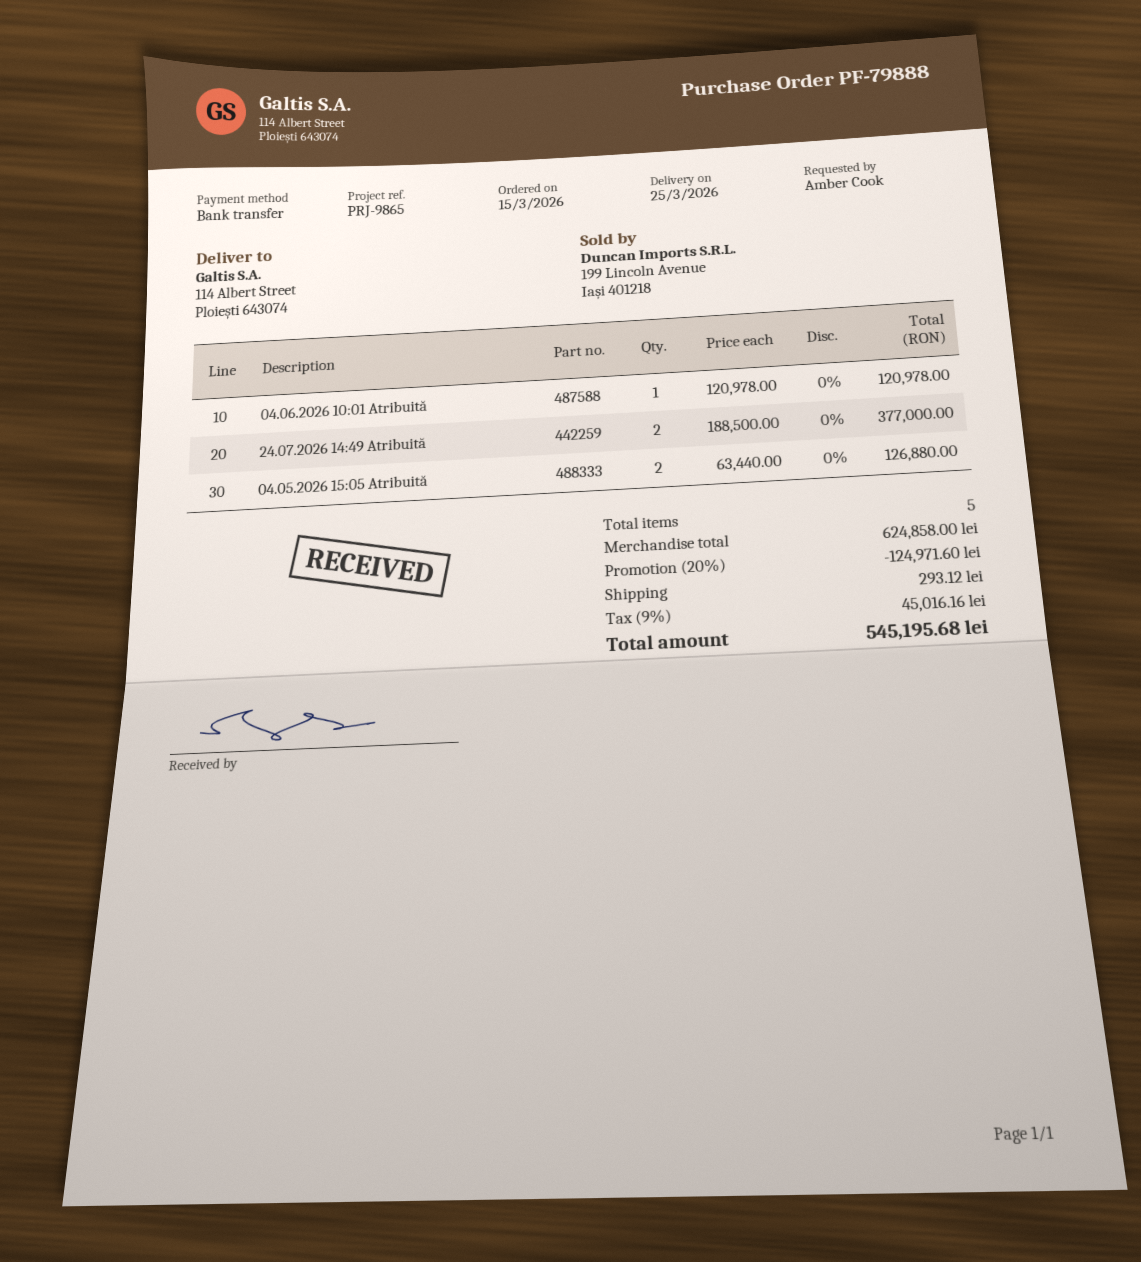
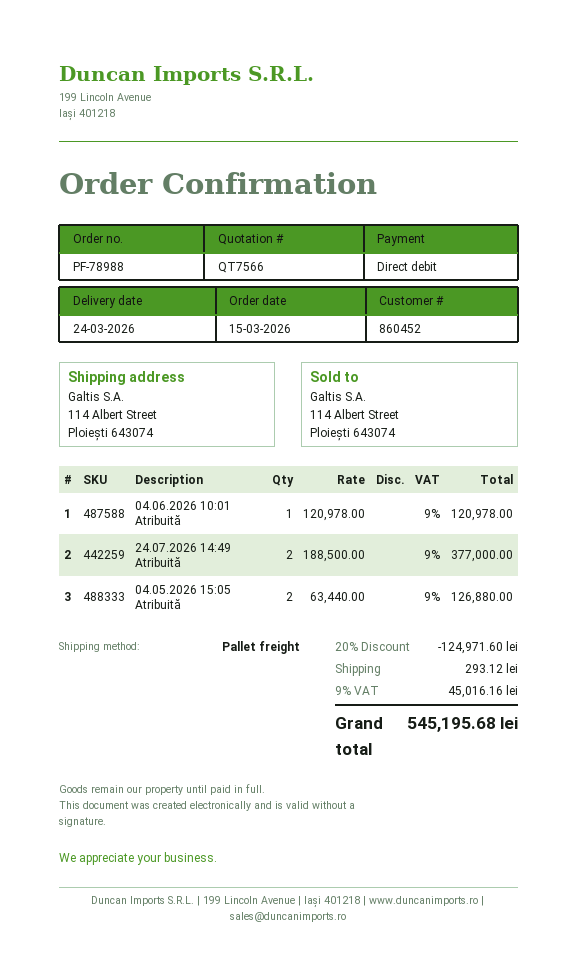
order number: PF-79888 -> PF-78988
delivery date: 2026-03-25 -> 2026-03-24
payment method: bank transfer -> direct debit

